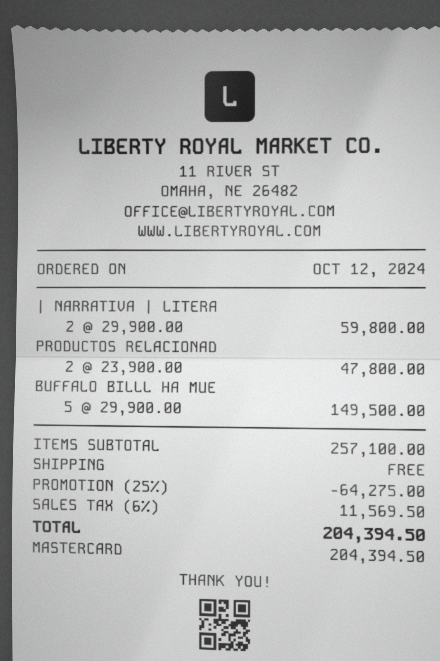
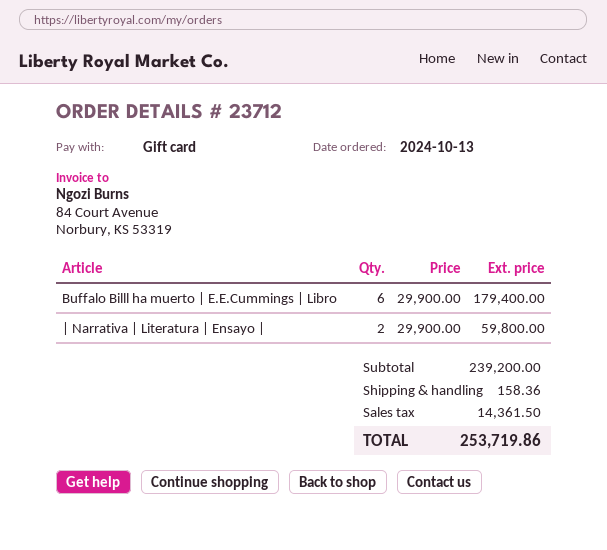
order date: 2024-10-12 -> 2024-10-13
payment method: Mastercard -> gift card
PRODUCTOS RELACIONAD: 2 x 23900.00 = 47800.00 -> none
BUFFALO BILLL HA MUE: 5 x 29900.00 = 149500.00 -> 6 x 29900.00 = 179400.00
subtotal: 257100.00 -> 239200.00
discount: 25% = 64275.00 -> none
shipping: 0.00 -> 158.36
tax: 11569.50 -> 14361.50
total: 204394.50 -> 253719.86

